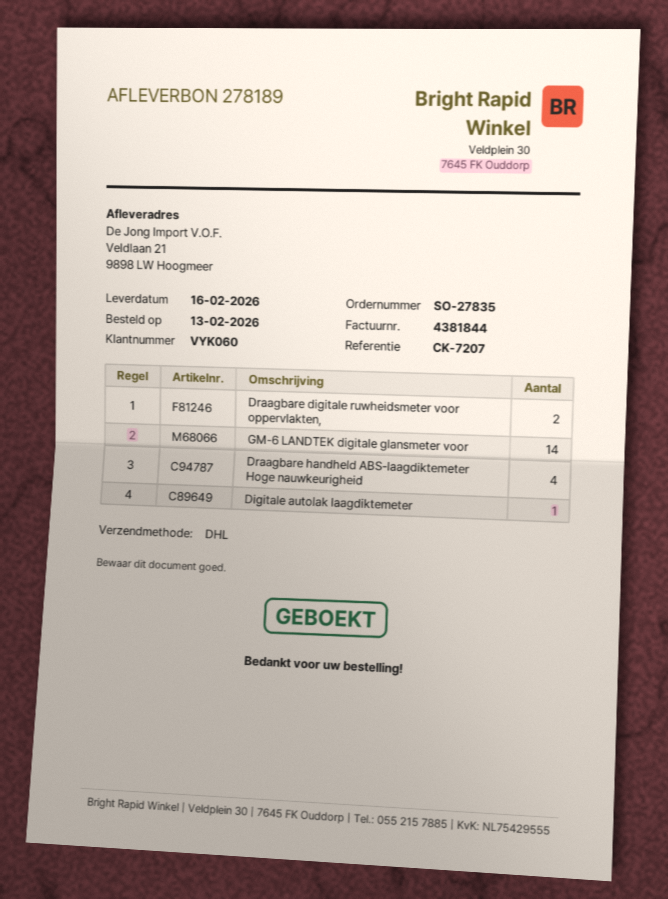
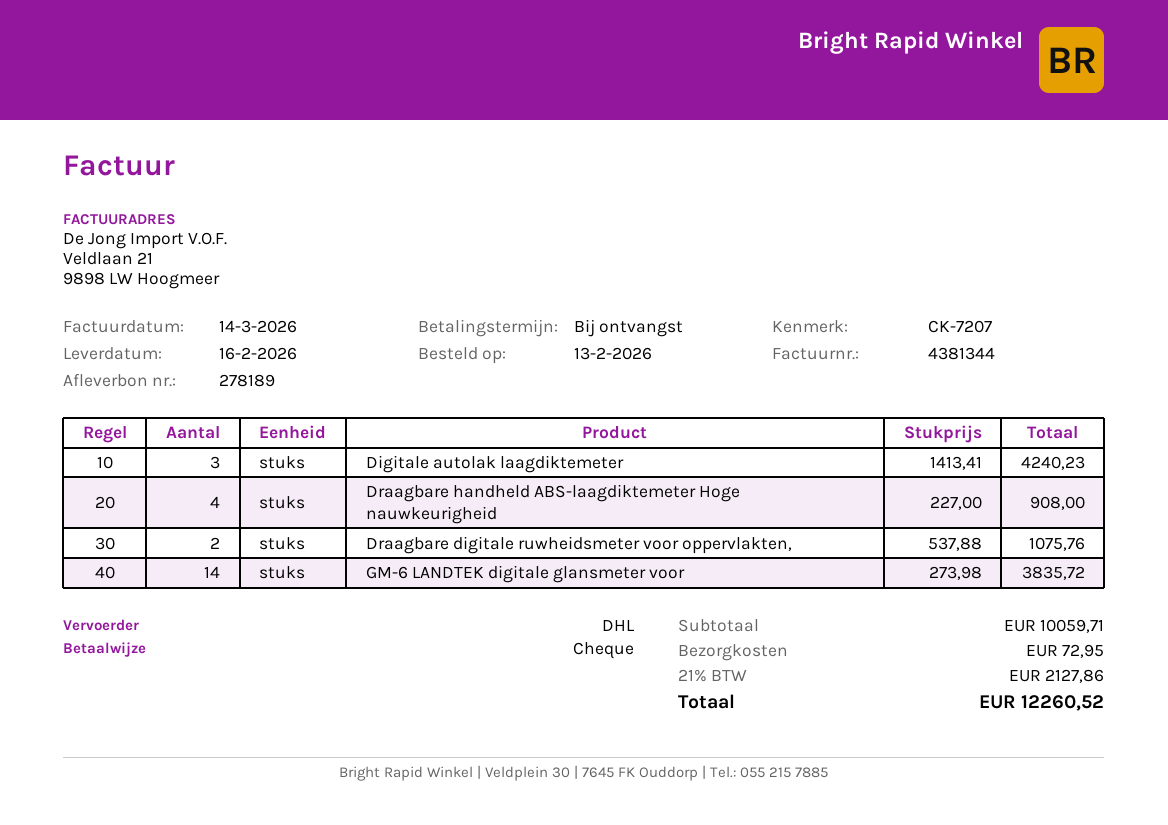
invoice number: 4381844 -> 4381344
Digitale autolak laagdiktemeter: 1 -> 3

